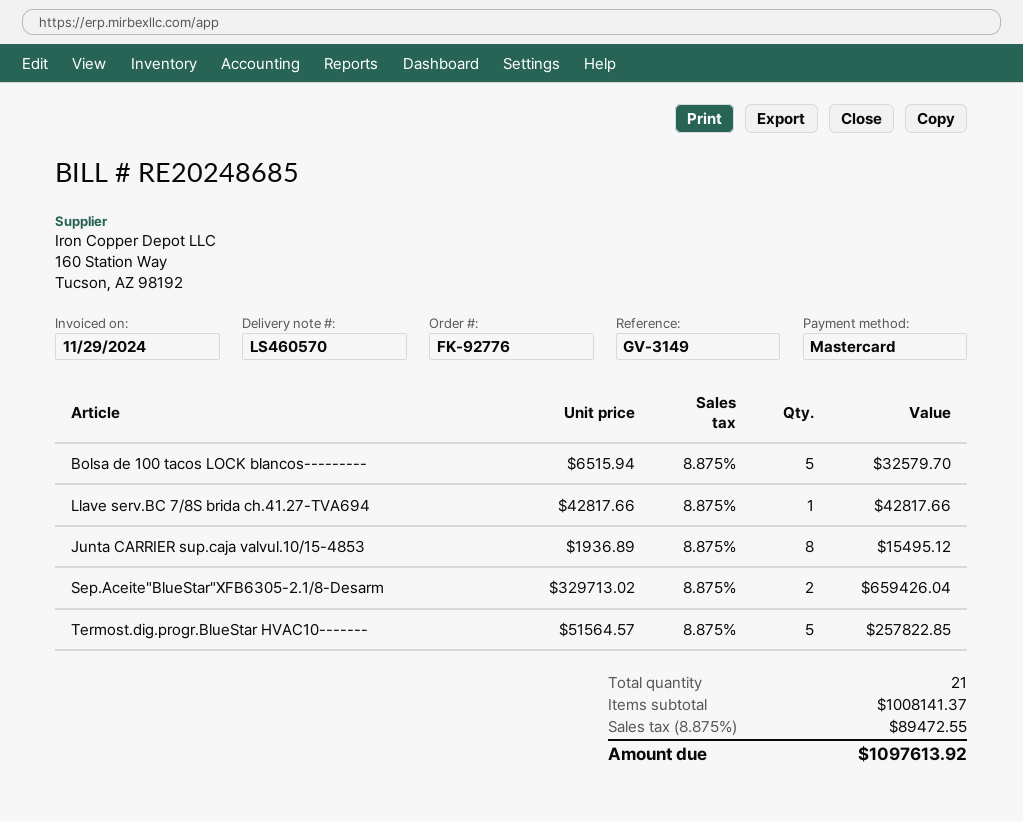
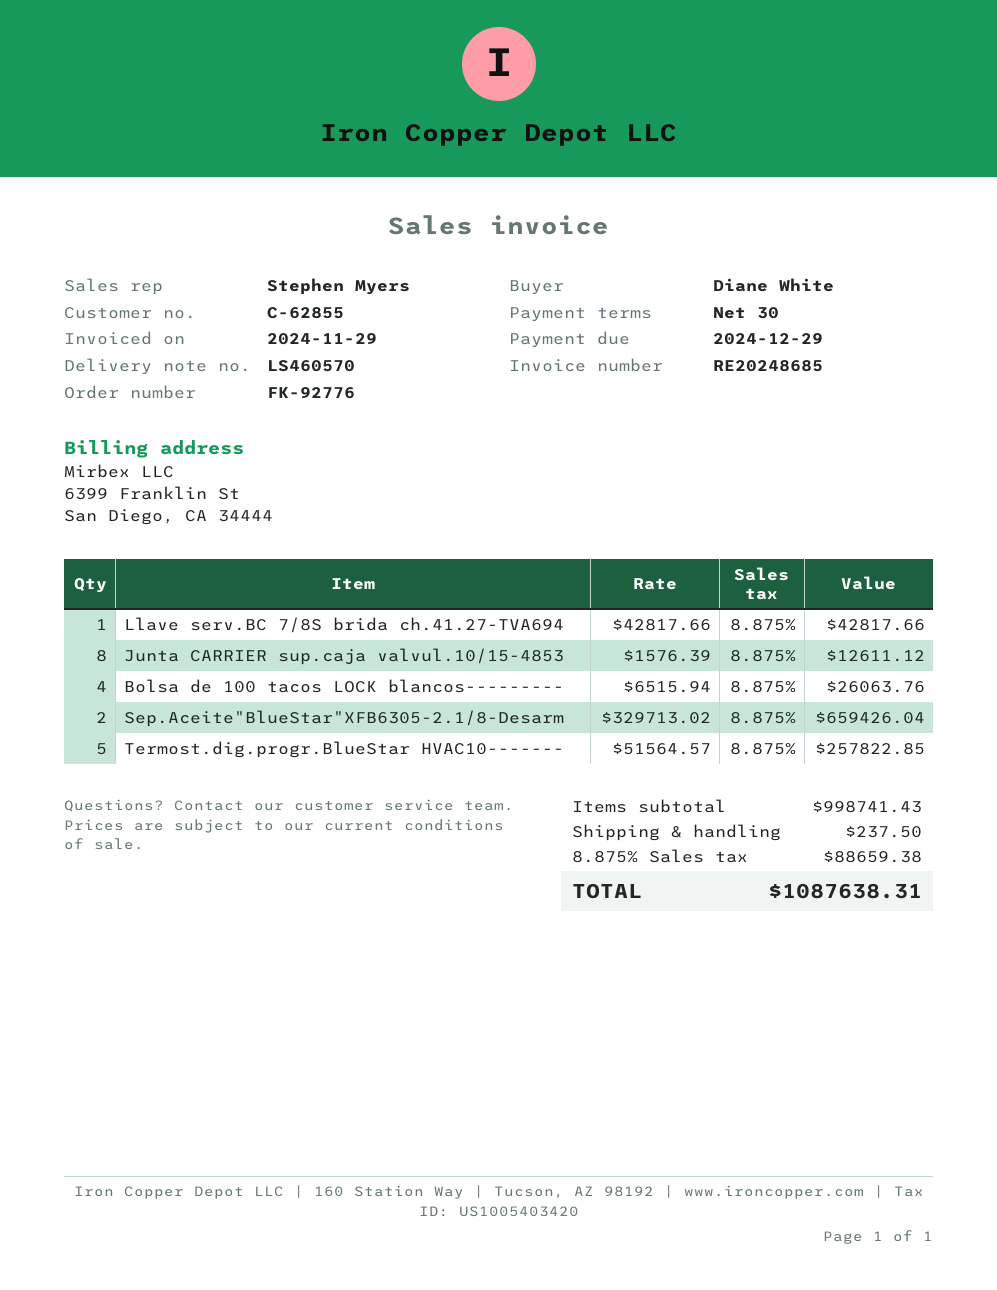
Bolsa de 100 tacos LOCK blancos---------: 5 x 6515.94 = 32579.70 -> 4 x 6515.94 = 26063.76
Junta CARRIER sup.caja valvul.10/15-4853: 8 x 1936.89 = 15495.12 -> 8 x 1576.39 = 12611.12
subtotal: 1008141.37 -> 998741.43
shipping: none -> 237.50
tax: 8.875% = 89472.55 -> 8.875% = 88659.38
total: 1097613.92 -> 1087638.31

